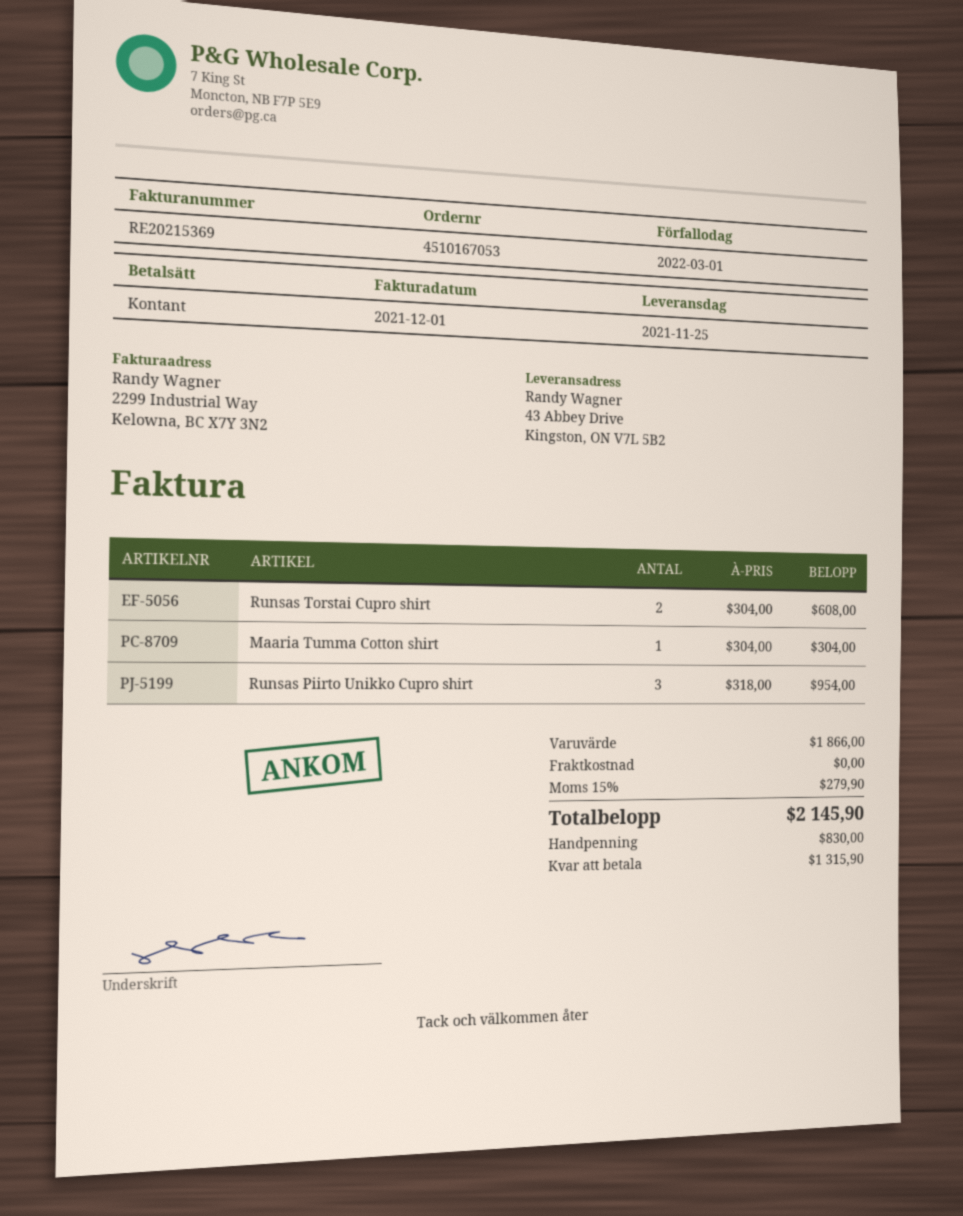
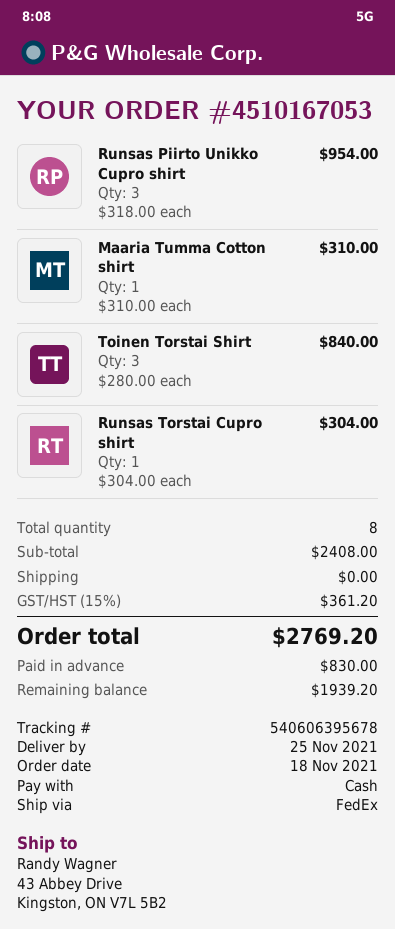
Runsas Torstai Cupro shirt: 2 x 304.00 = 608.00 -> 1 x 304.00 = 304.00
Maaria Tumma Cotton shirt: 1 x 304.00 = 304.00 -> 1 x 310.00 = 310.00
Toinen Torstai Shirt: none -> 3 x 280.00 = 840.00
subtotal: 1866.00 -> 2408.00
tax: 15% = 279.90 -> 15% = 361.20
total: 2145.90 -> 2769.20
balance: 1315.90 -> 1939.20

